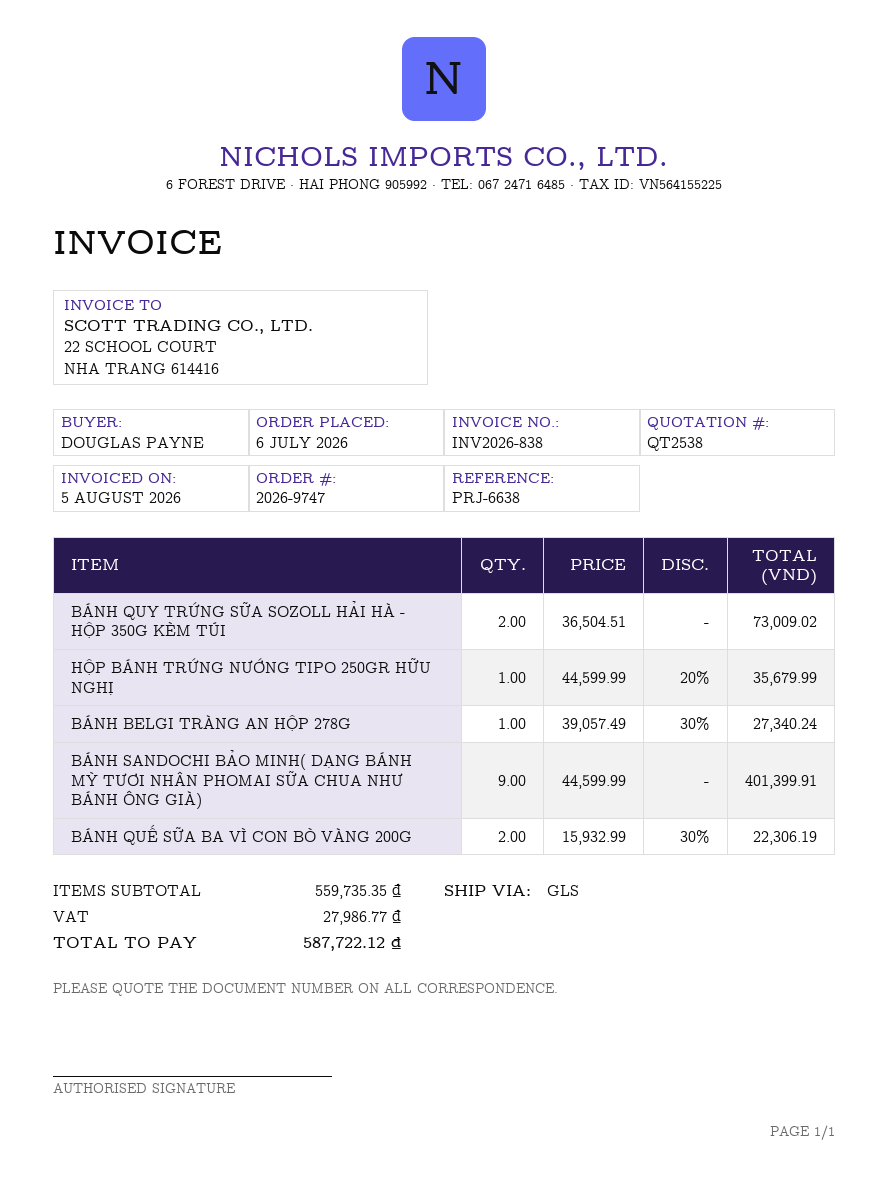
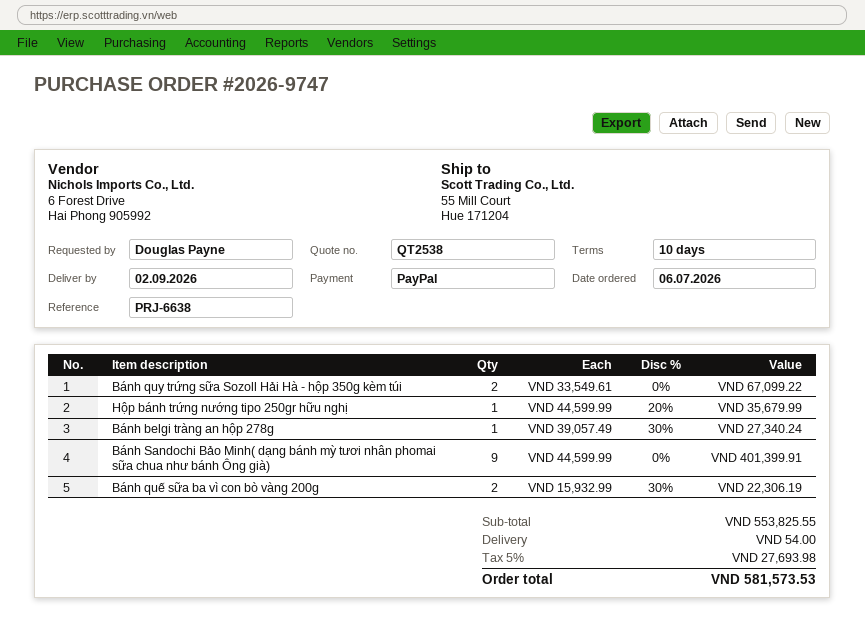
BÁNH QUY TRỨNG SỮA SOZOLL HẢI HÀ - HỘP 350G KÈM TÚI: 2 x 36504.51 = 73009.02 -> 2 x 33549.61 = 67099.22
subtotal: 559735.35 -> 553825.55
shipping: none -> 54.00
tax: 27986.77 -> 27693.98
total: 587722.12 -> 581573.53

